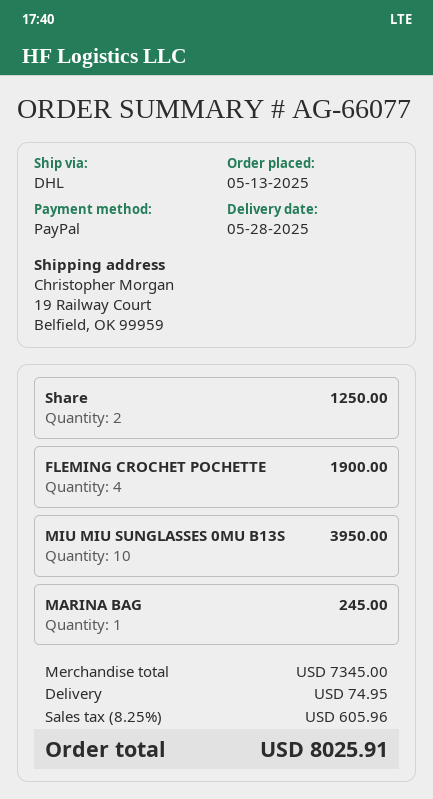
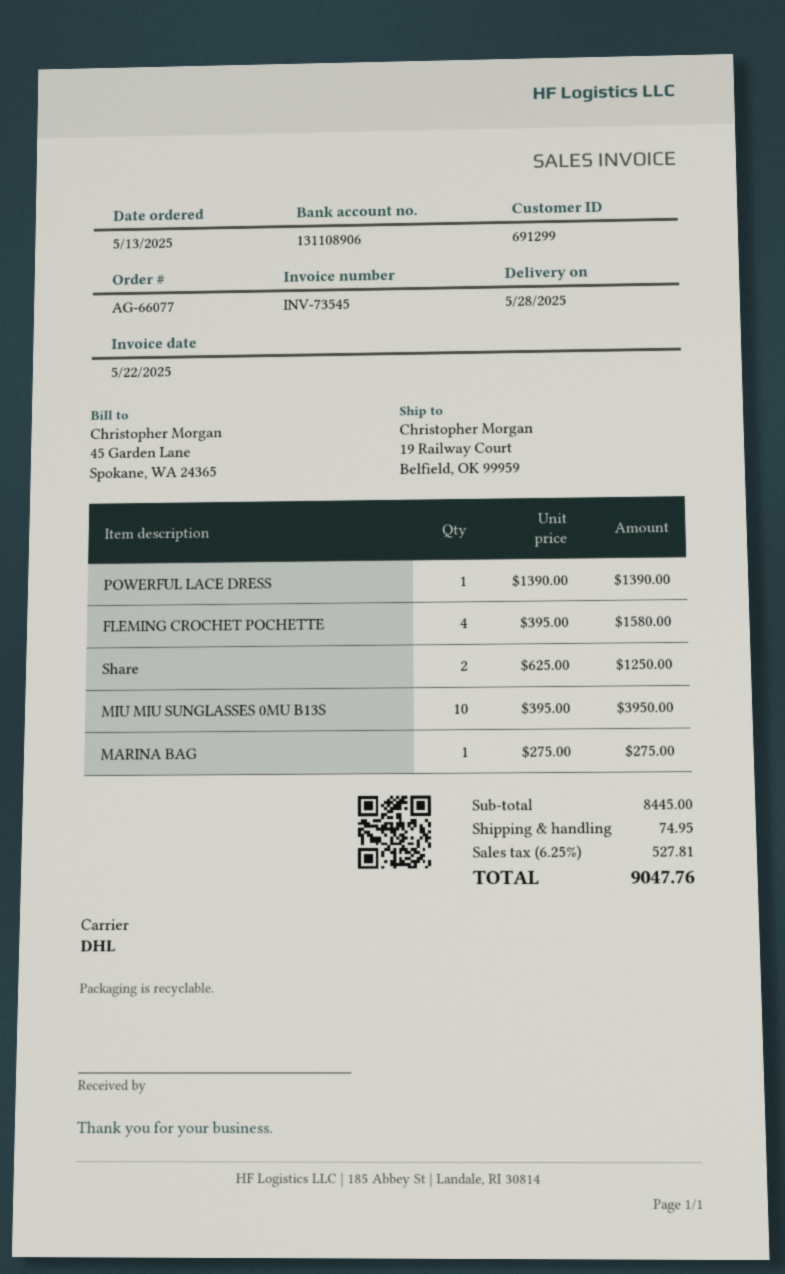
FLEMING CROCHET POCHETTE: 4 for 1900.00 -> 4 for 1580.00
MARINA BAG: 1 for 245.00 -> 1 for 275.00
POWERFUL LACE DRESS: none -> 1 for 1390.00
subtotal: 7345.00 -> 8445.00
tax: 8.25% = 605.96 -> 6.25% = 527.81
total: 8025.91 -> 9047.76

